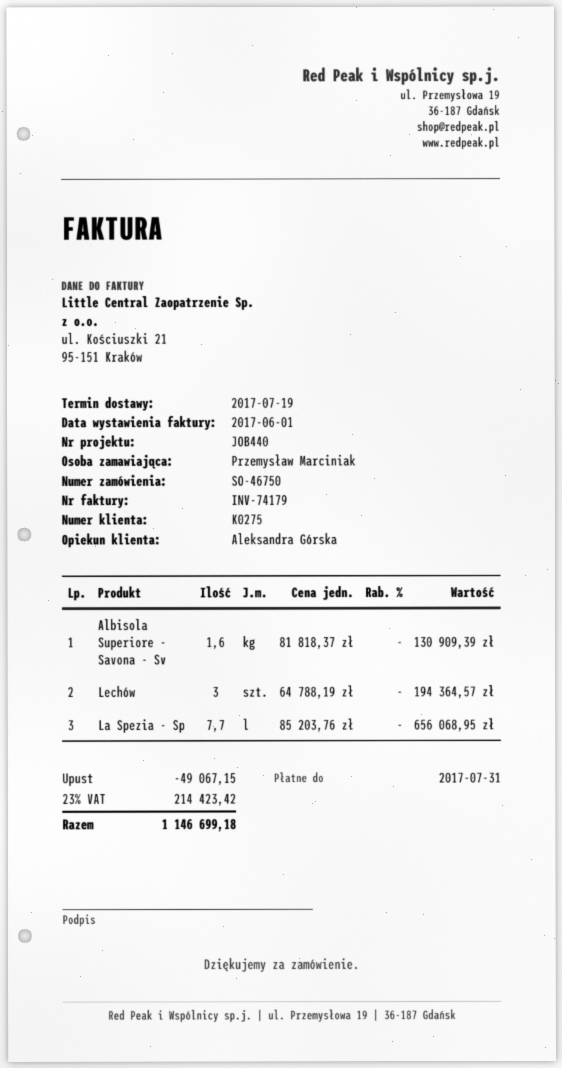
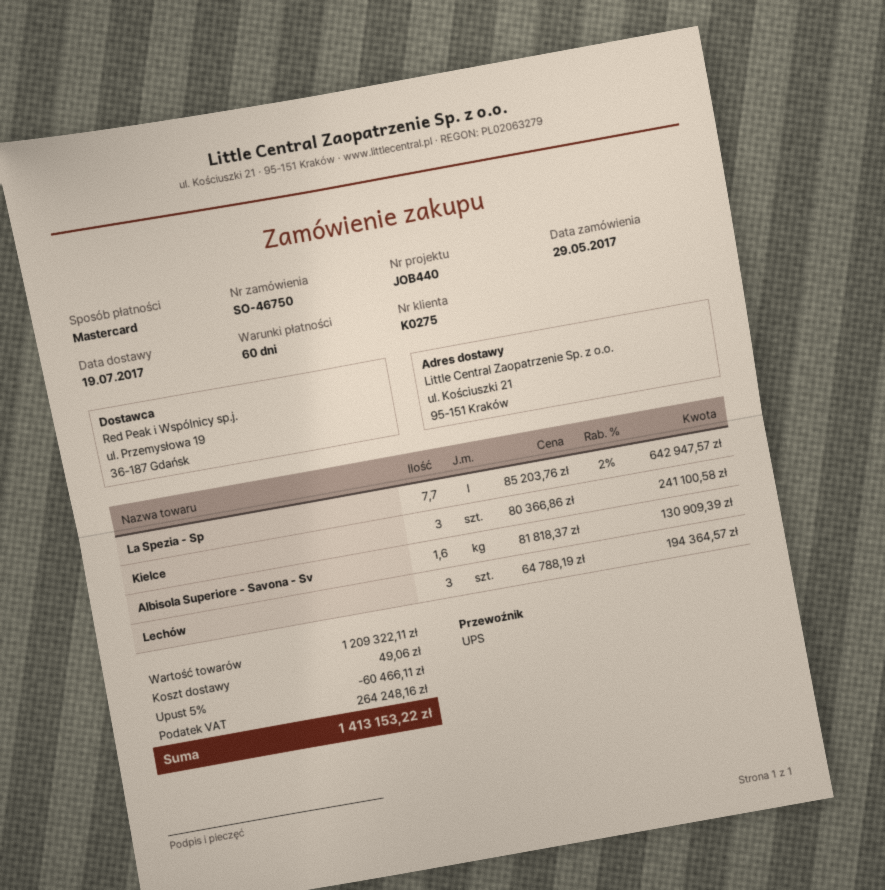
La Spezia - Sp: 7.7 x 85203.76 = 656068.95 -> 7.7 x 85203.76 - 2% = 642947.57
Kielce: none -> 3 x 80366.86 = 241100.58
discount: 49067.15 -> 60466.11
shipping: none -> 49.06
tax: 214423.42 -> 264248.16
total: 1146699.18 -> 1413153.22

